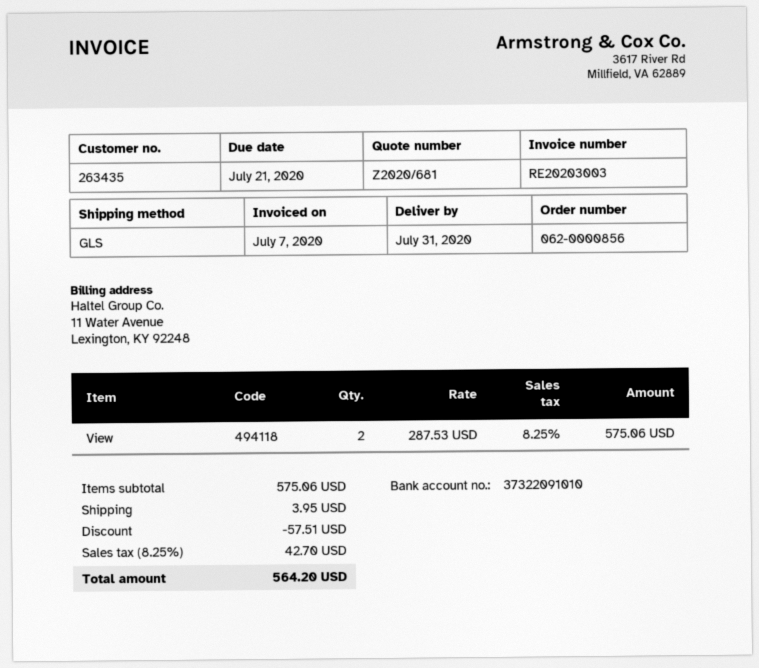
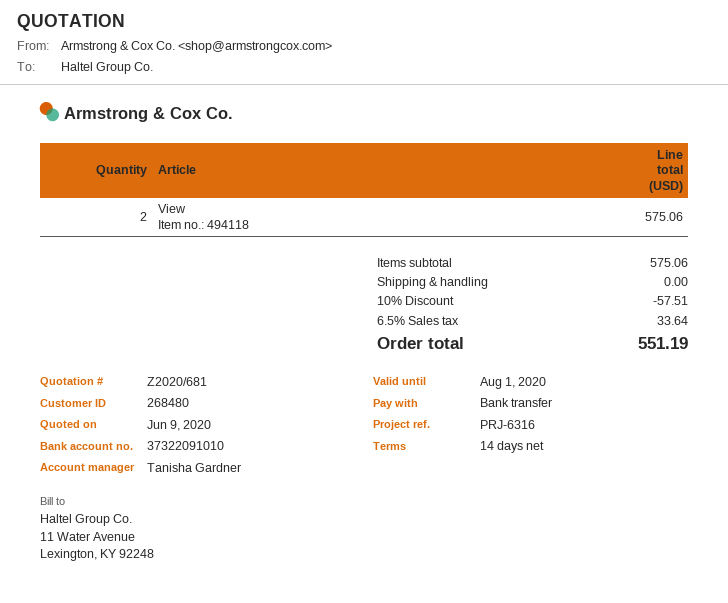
customer number: 263435 -> 268480
shipping: 3.95 -> 0.00
tax: 8.25% = 42.70 -> 6.5% = 33.64
total: 564.20 -> 551.19

